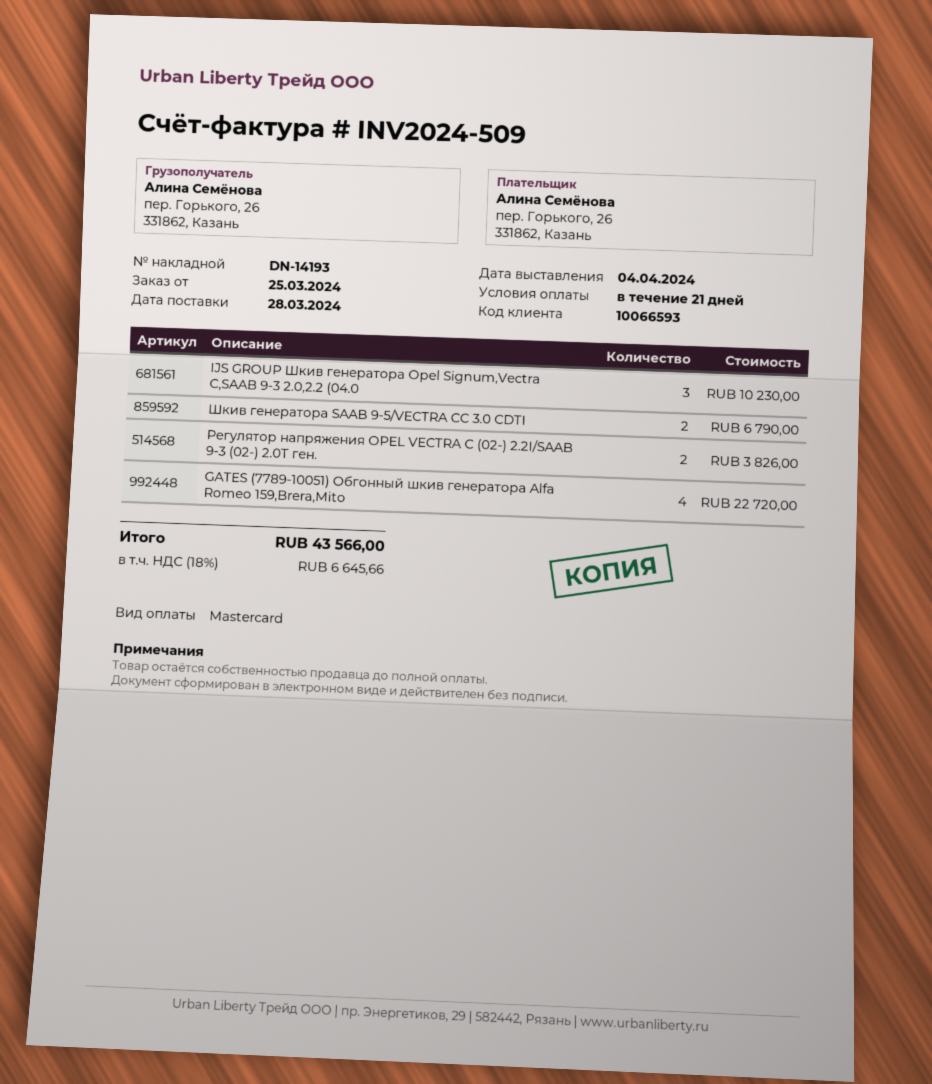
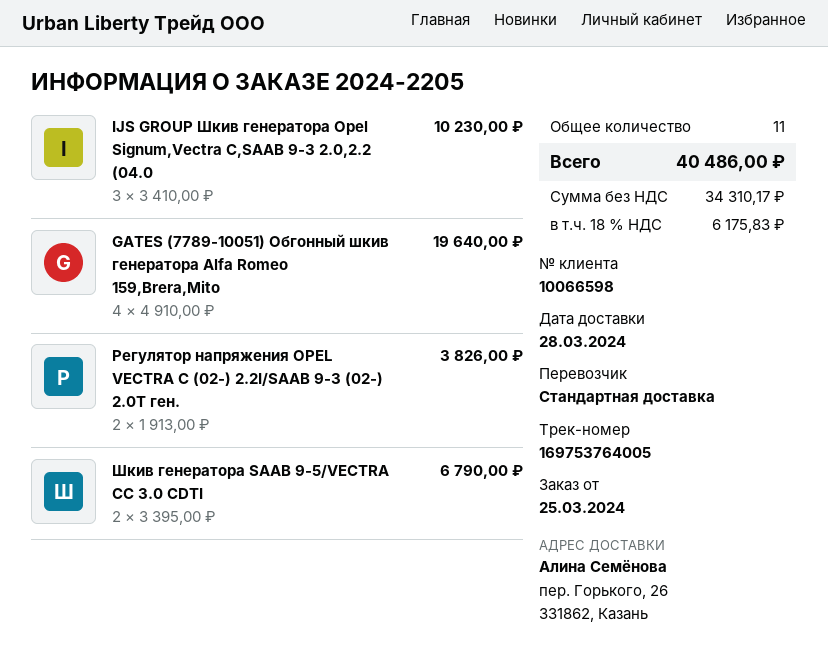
customer number: 10066593 -> 10066598
GATES (7789-10051) Обгонный шкив генератора Alfa Romeo 159,Brera,Mito: 4 for 22720.00 -> 4 for 19640.00
tax: 18% = 6645.66 -> 18% = 6175.83
total: 43566.00 -> 40486.00

